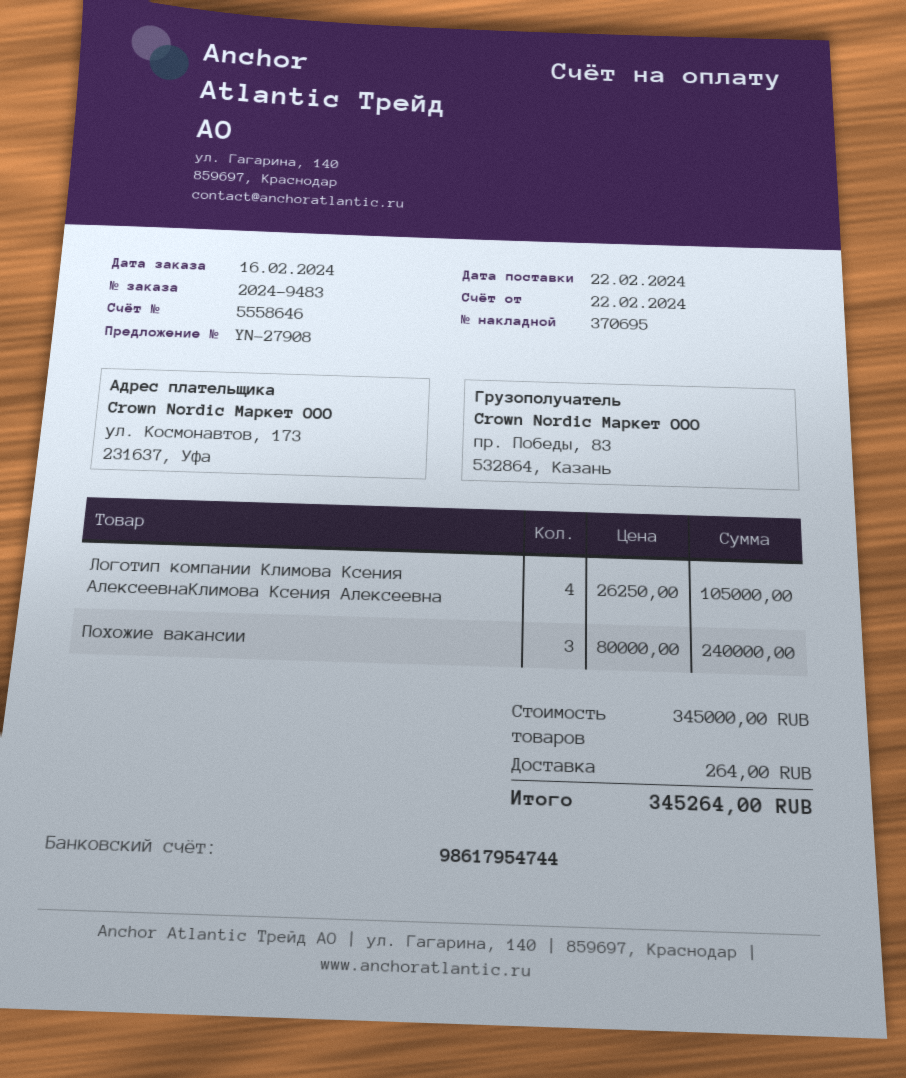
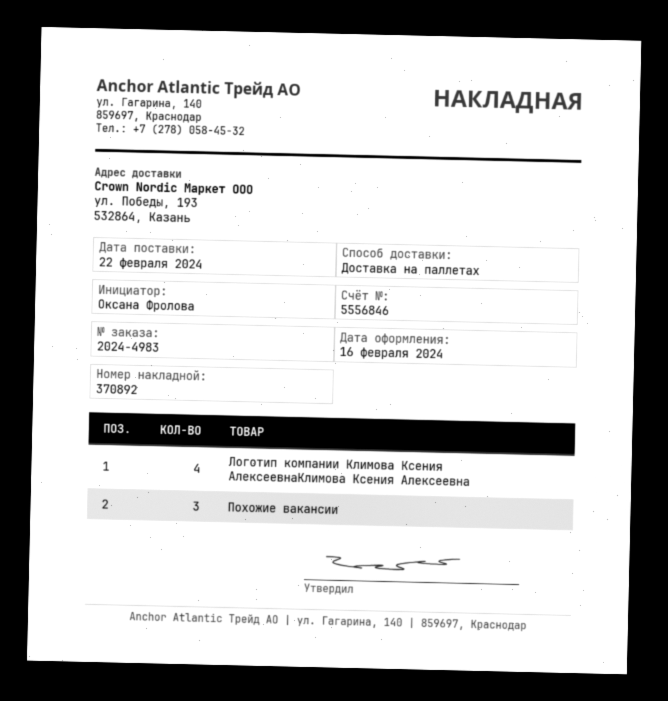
order number: 2024-9483 -> 2024-4983
delivery note number: 370695 -> 370892
invoice number: 5558646 -> 5556846
ship to: пр. Победы, 83, 532864, Казань -> ул. Победы, 193, 532864, Казань

